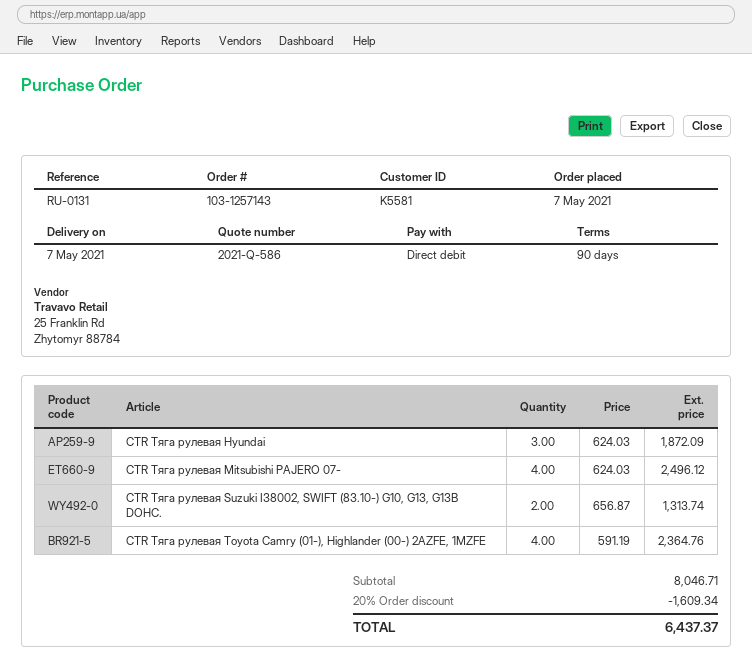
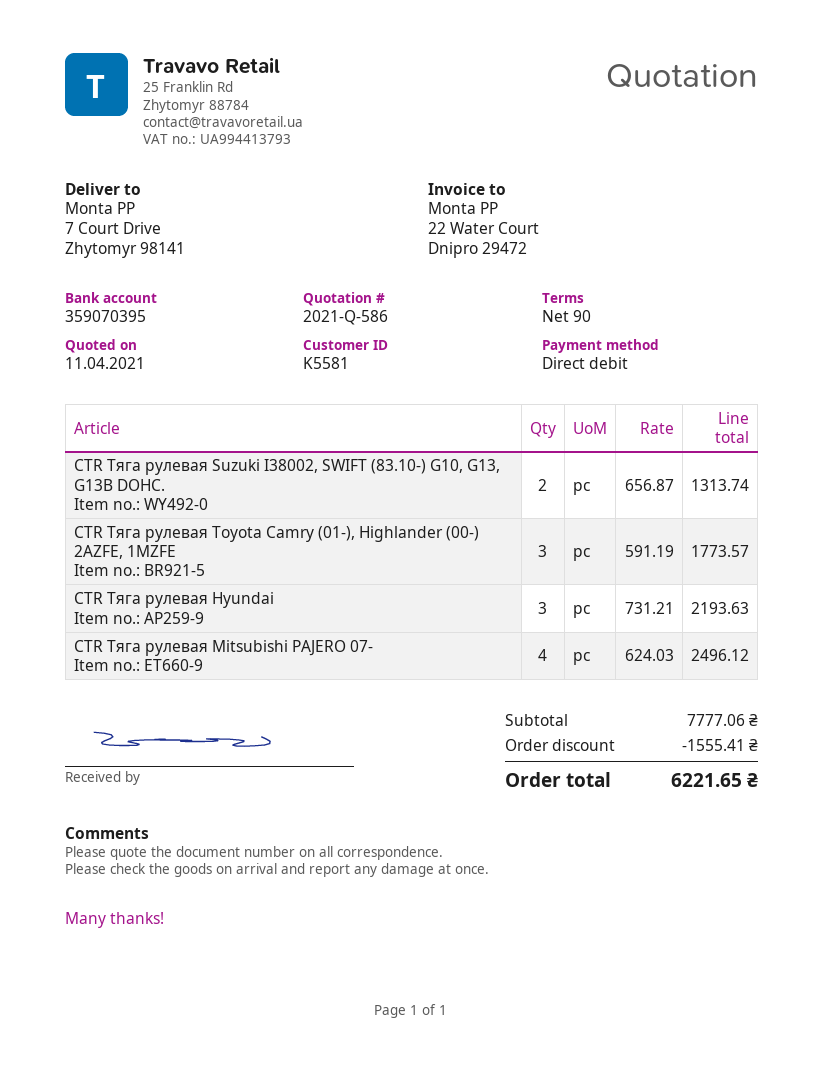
CTR Тяга рулевая Hyundai: 3 x 624.03 = 1872.09 -> 3 x 731.21 = 2193.63
CTR Тяга рулевая Toyota Camry (01-), Highlander (00-) 2AZFE, 1MZFE: 4 x 591.19 = 2364.76 -> 3 x 591.19 = 1773.57
subtotal: 8046.71 -> 7777.06
discount: 1609.34 -> 1555.41
total: 6437.37 -> 6221.65

